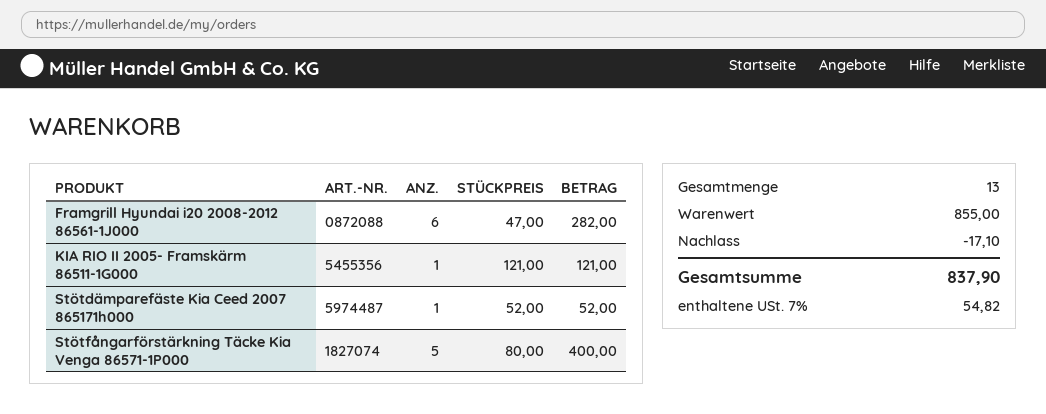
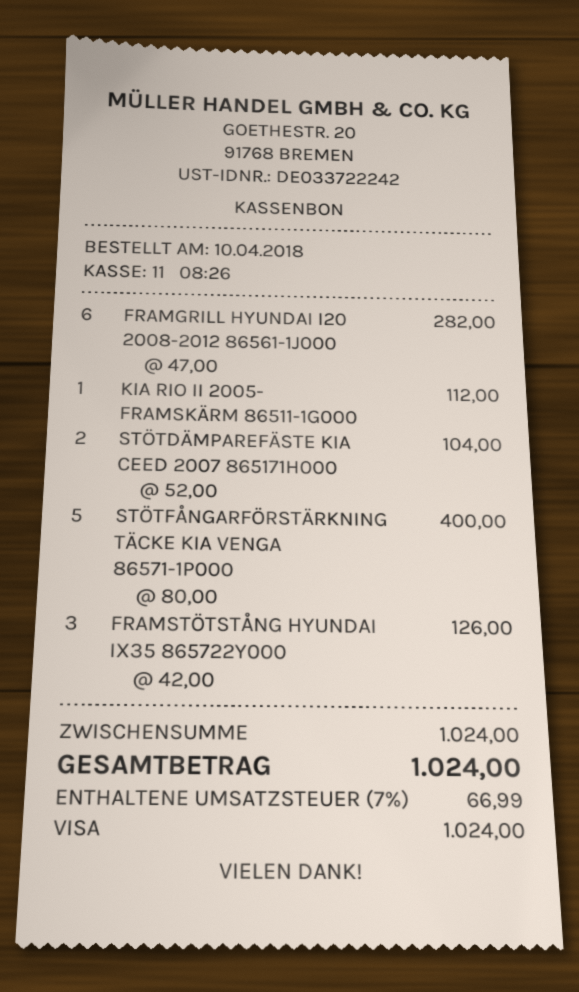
KIA RIO II 2005- Framskärm 86511-1G000: 1 x 121.00 = 121.00 -> 1 x 112.00 = 112.00
Stötdämparefäste Kia Ceed 2007 865171h000: 1 x 52.00 = 52.00 -> 2 x 52.00 = 104.00
FRAMSTÖTSTÅNG HYUNDAI IX35 865722Y000: none -> 3 x 42.00 = 126.00
subtotal: 855.00 -> 1024.00
discount: 17.10 -> none
tax: 7% = 54.82 -> 7% = 66.99
total: 837.90 -> 1024.00

